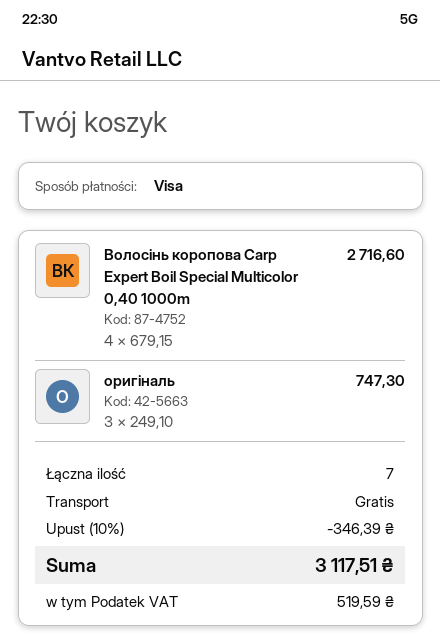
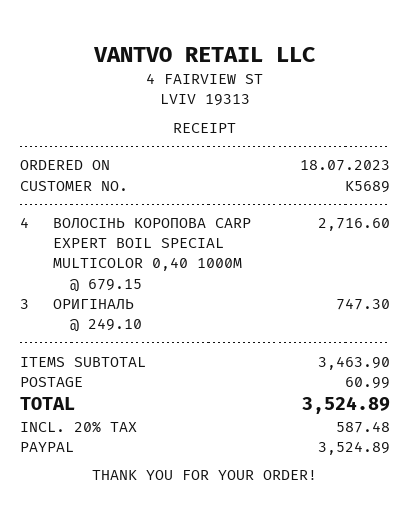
payment method: Visa -> PayPal
discount: 10% = 346.39 -> none
shipping: 0.00 -> 60.99
tax: 519.59 -> 587.48
total: 3117.51 -> 3524.89

